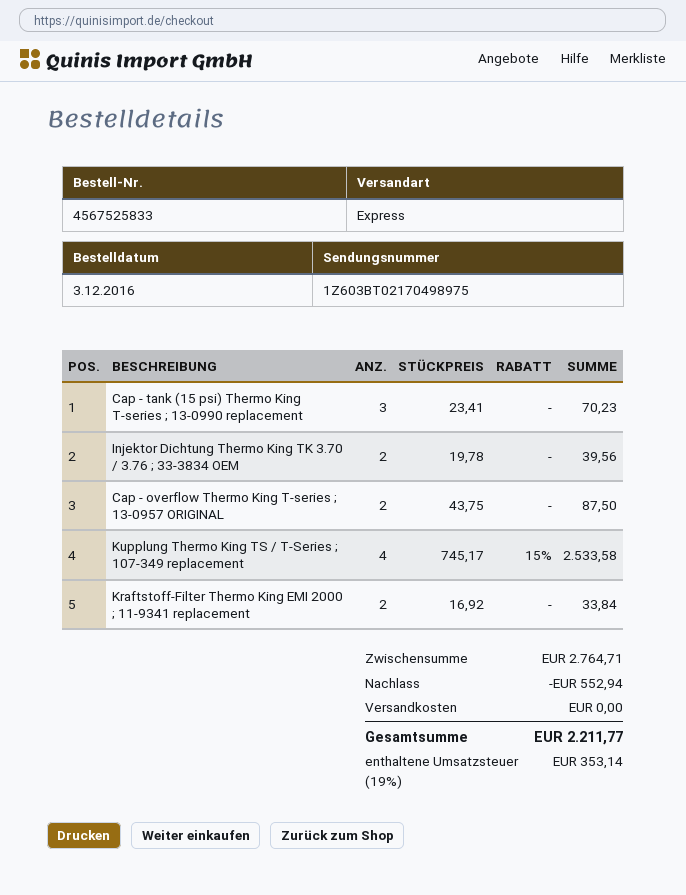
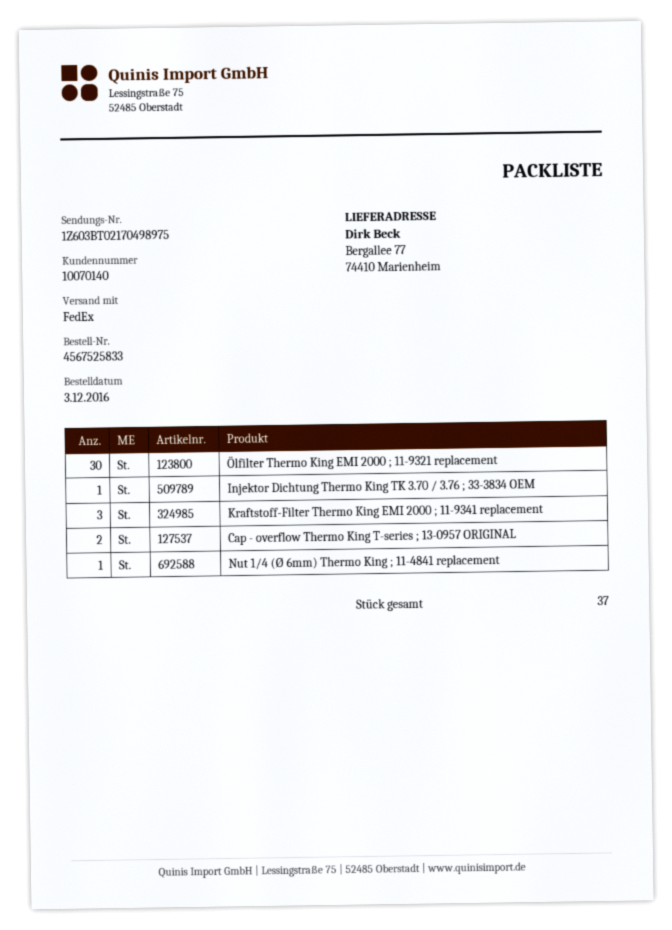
shipping method: express -> FedEx
Cap - tank (15 psi) Thermo King T-series ; 13-0990 replacement: 3 -> none
Injektor Dichtung Thermo King TK 3.70 / 3.76 ; 33-3834 OEM: 2 -> 1
Kupplung Thermo King TS / T-Series ; 107-349 replacement: 4 -> none
Kraftstoff-Filter Thermo King EMI 2000 ; 11-9341 replacement: 2 -> 3
Ölfilter Thermo King EMI 2000 ; 11-9321 replacement: none -> 30
Nut 1/4 (Ø 6mm) Thermo King ; 11-4841 replacement: none -> 1

